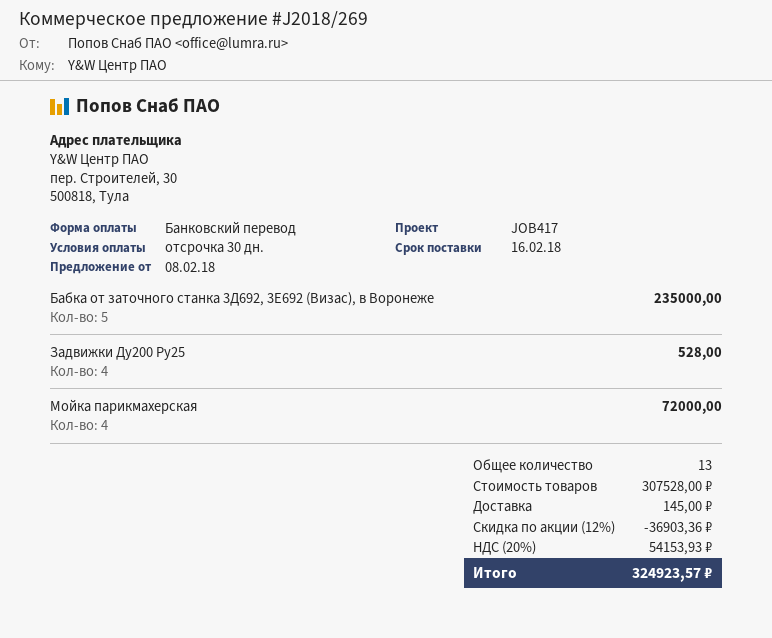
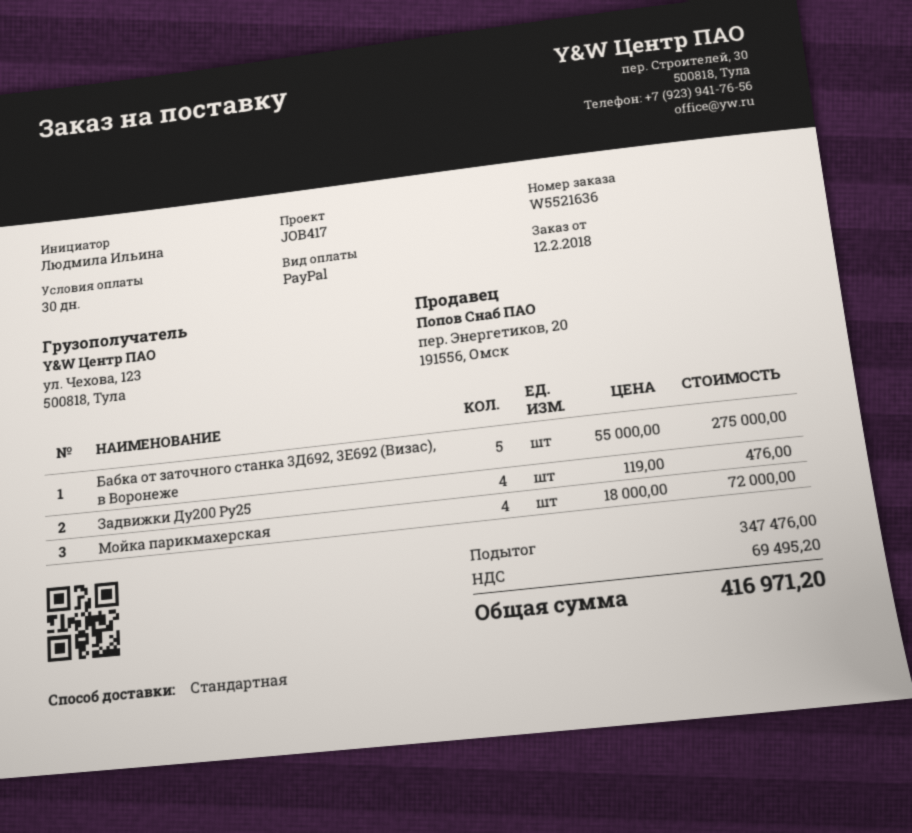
payment method: bank transfer -> PayPal
Бабка от заточного станка 3Д692, 3Е692 (Визас), в Воронеже: 5 for 235000.00 -> 5 for 275000.00
Задвижки Ду200 Ру25: 4 for 528.00 -> 4 for 476.00
subtotal: 307528.00 -> 347476.00
discount: 12% = 36903.36 -> none
shipping: 145.00 -> none
tax: 54153.93 -> 69495.20
total: 324923.57 -> 416971.20

